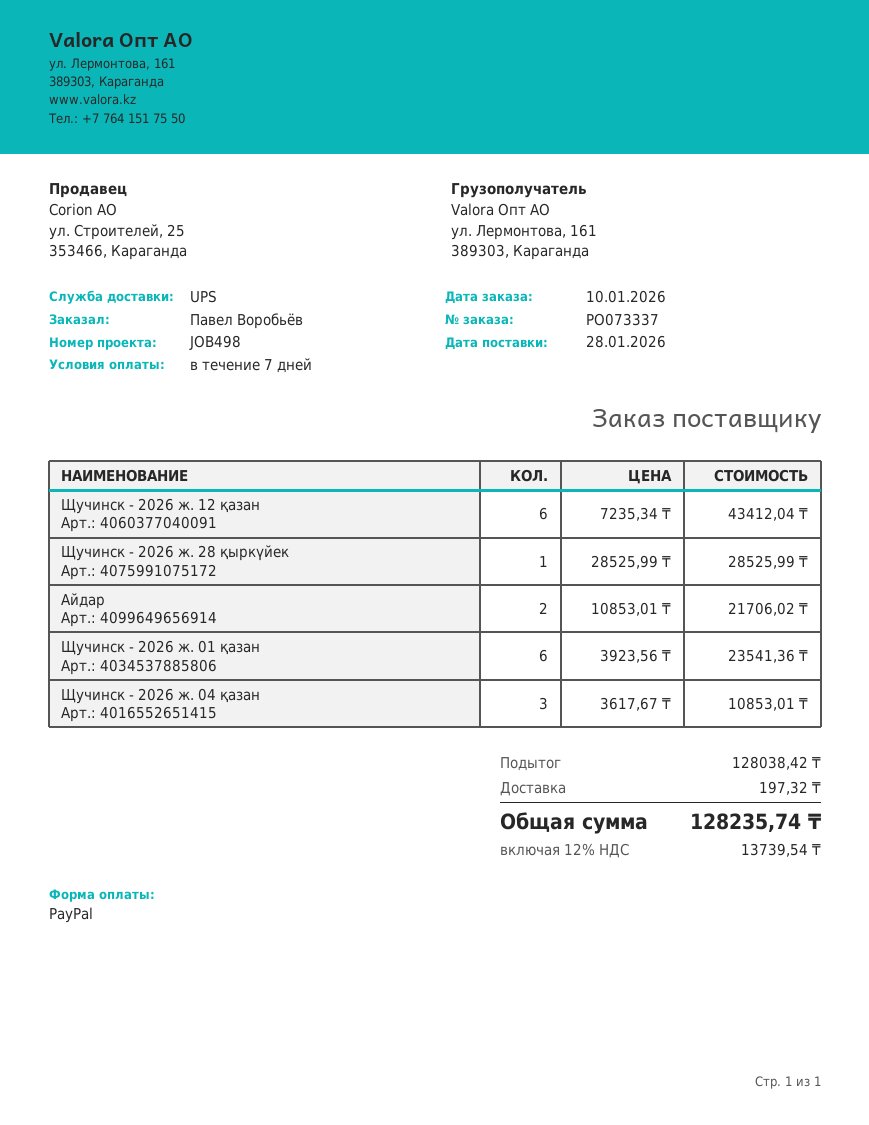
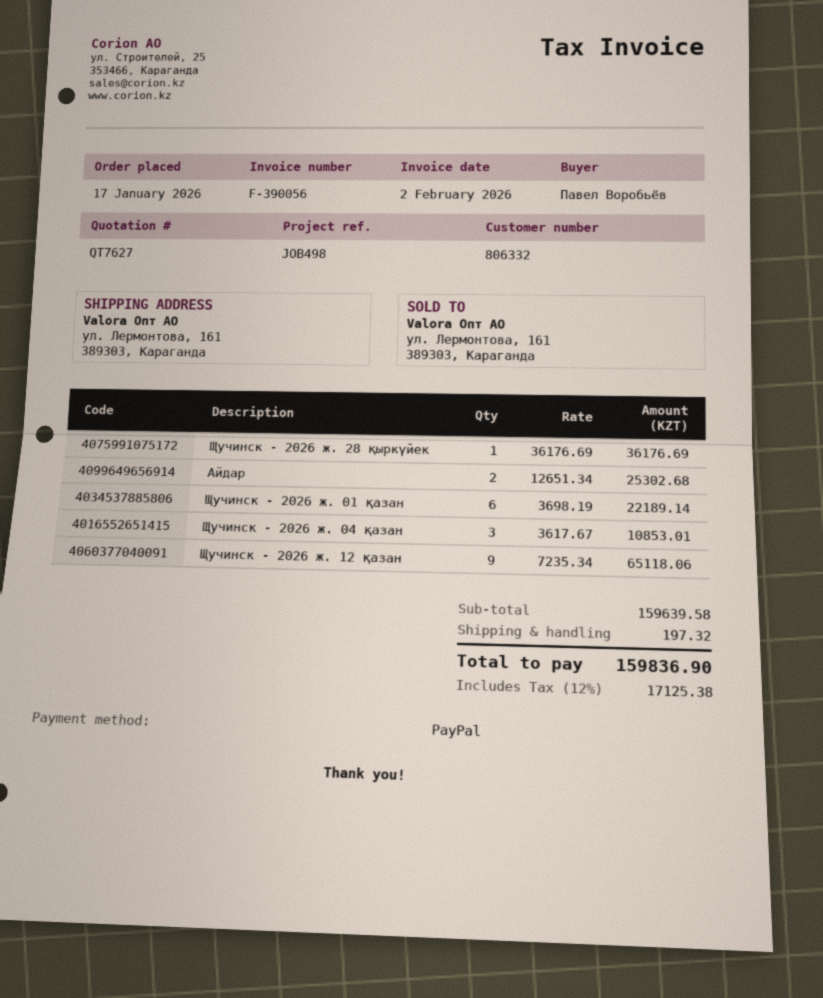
order date: 2026-01-10 -> 2026-01-17
Щучинск - 2026 ж. 12 қазан: 6 x 7235.34 = 43412.04 -> 9 x 7235.34 = 65118.06
Щучинск - 2026 ж. 28 қыркүйек: 1 x 28525.99 = 28525.99 -> 1 x 36176.69 = 36176.69
Айдар: 2 x 10853.01 = 21706.02 -> 2 x 12651.34 = 25302.68
Щучинск - 2026 ж. 01 қазан: 6 x 3923.56 = 23541.36 -> 6 x 3698.19 = 22189.14
subtotal: 128038.42 -> 159639.58
tax: 12% = 13739.54 -> 12% = 17125.38
total: 128235.74 -> 159836.90

